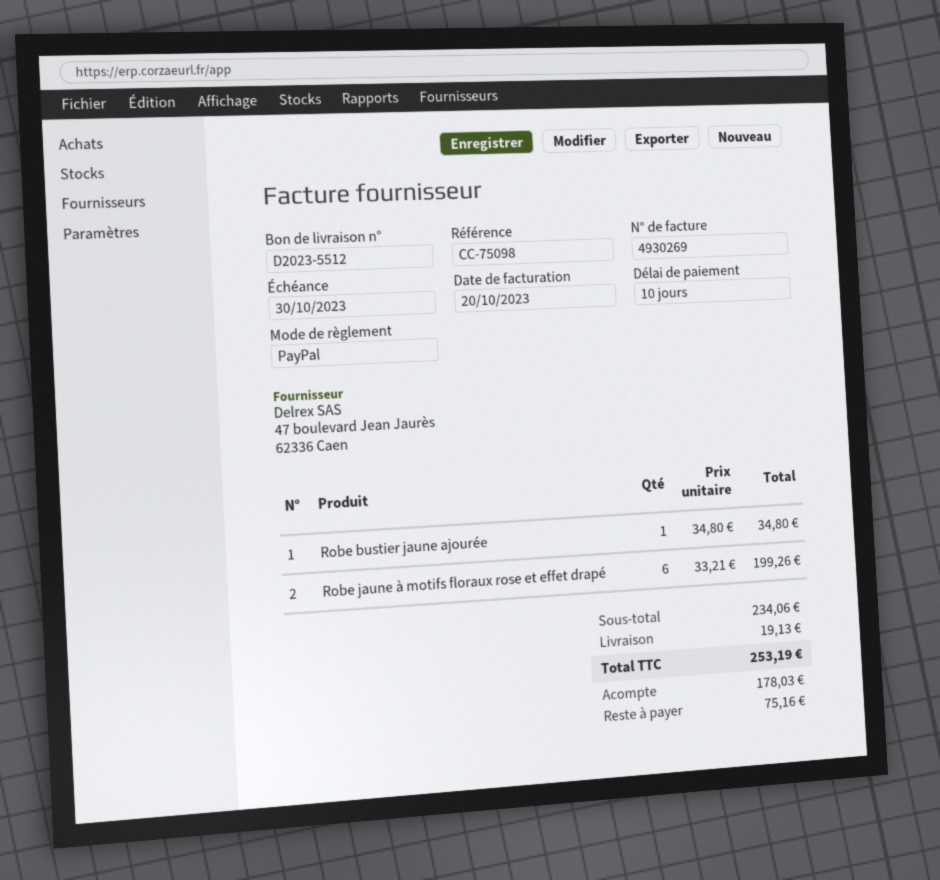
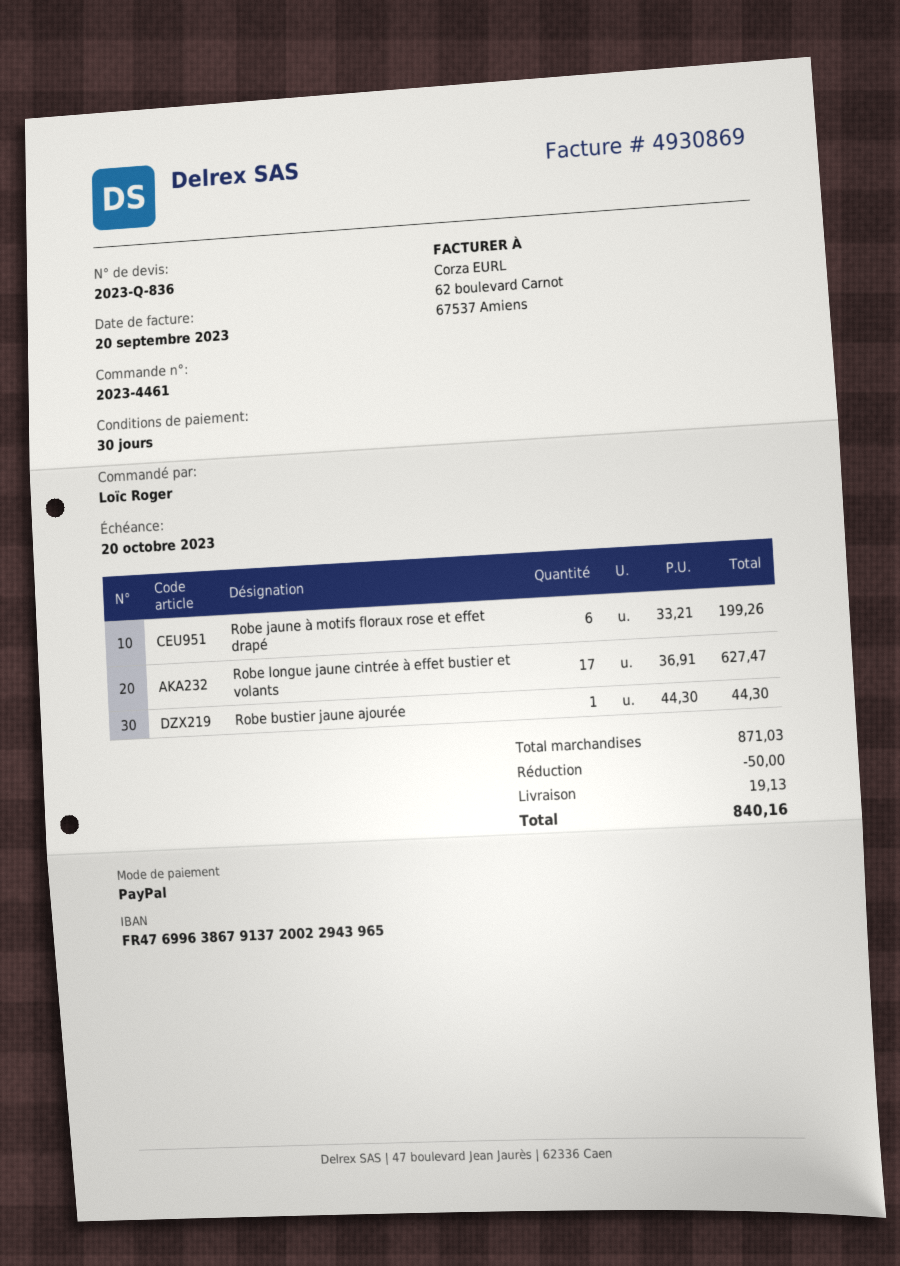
invoice number: 4930269 -> 4930869
invoice date: 2023-10-20 -> 2023-09-20
payment terms: 10 days -> 30 days
due date: 2023-10-30 -> 2023-10-20
Robe bustier jaune ajourée: 1 x 34.80 = 34.80 -> 1 x 44.30 = 44.30
Robe longue jaune cintrée à effet bustier et volants: none -> 17 x 36.91 = 627.47
subtotal: 234.06 -> 871.03
discount: none -> 50.00
total: 253.19 -> 840.16

